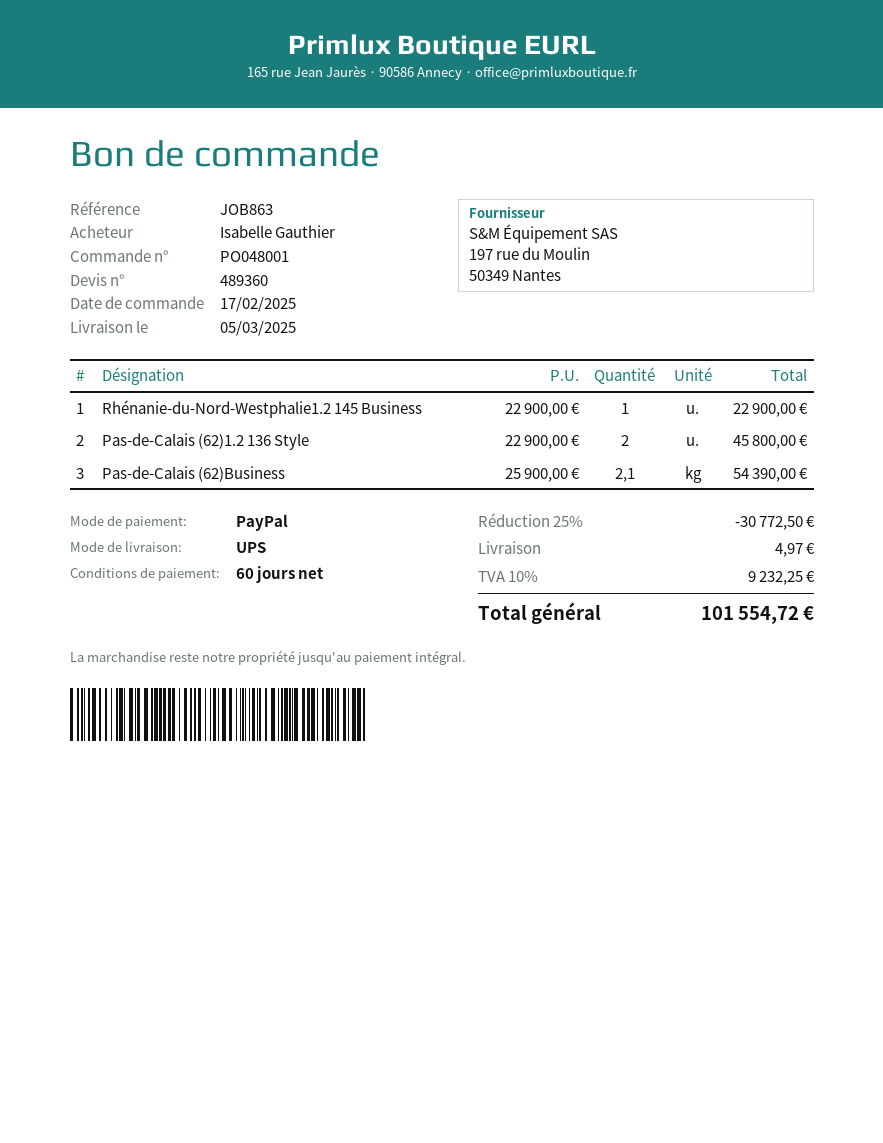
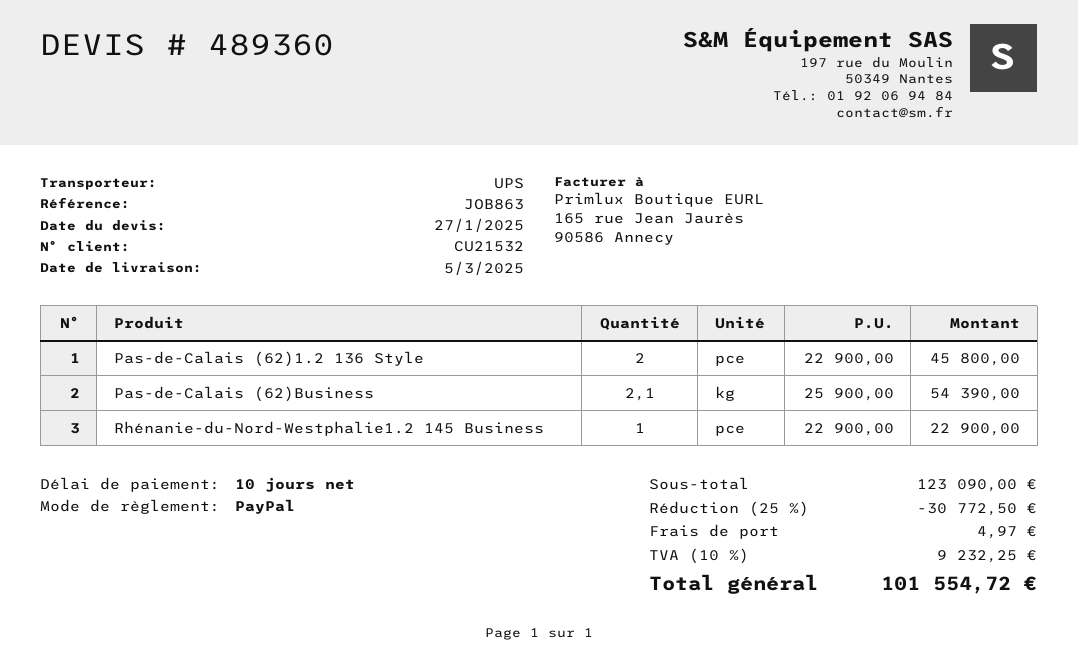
payment terms: 60 days -> 10 days

